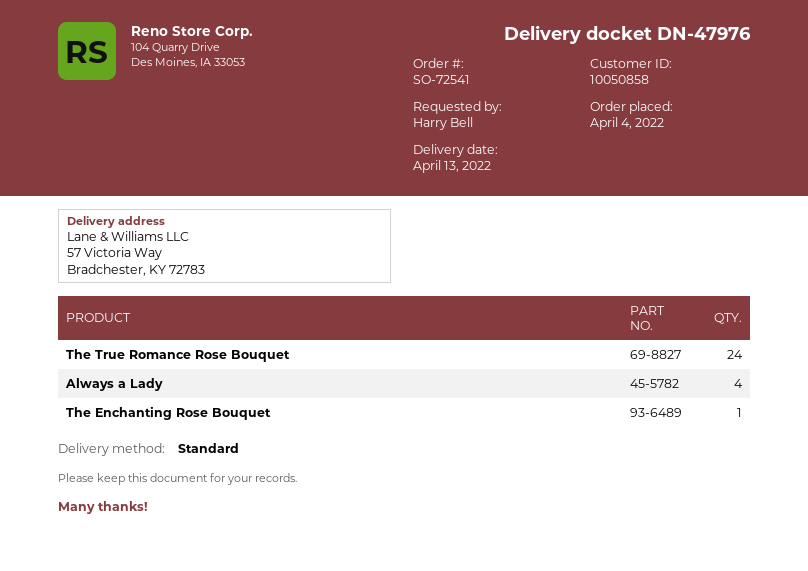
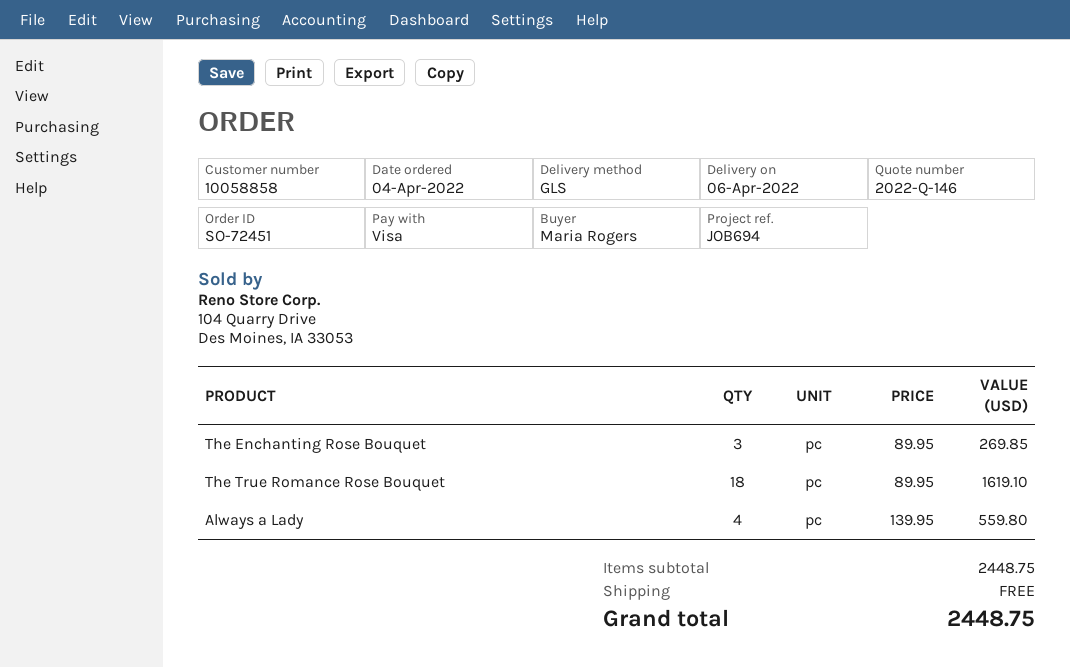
order number: SO-72541 -> SO-72451
delivery date: 2022-04-13 -> 2022-04-06
customer number: 10050858 -> 10058858
ordered by: Harry Bell -> Maria Rogers
shipping method: standard -> GLS
The True Romance Rose Bouquet: 24 -> 18
The Enchanting Rose Bouquet: 1 -> 3

